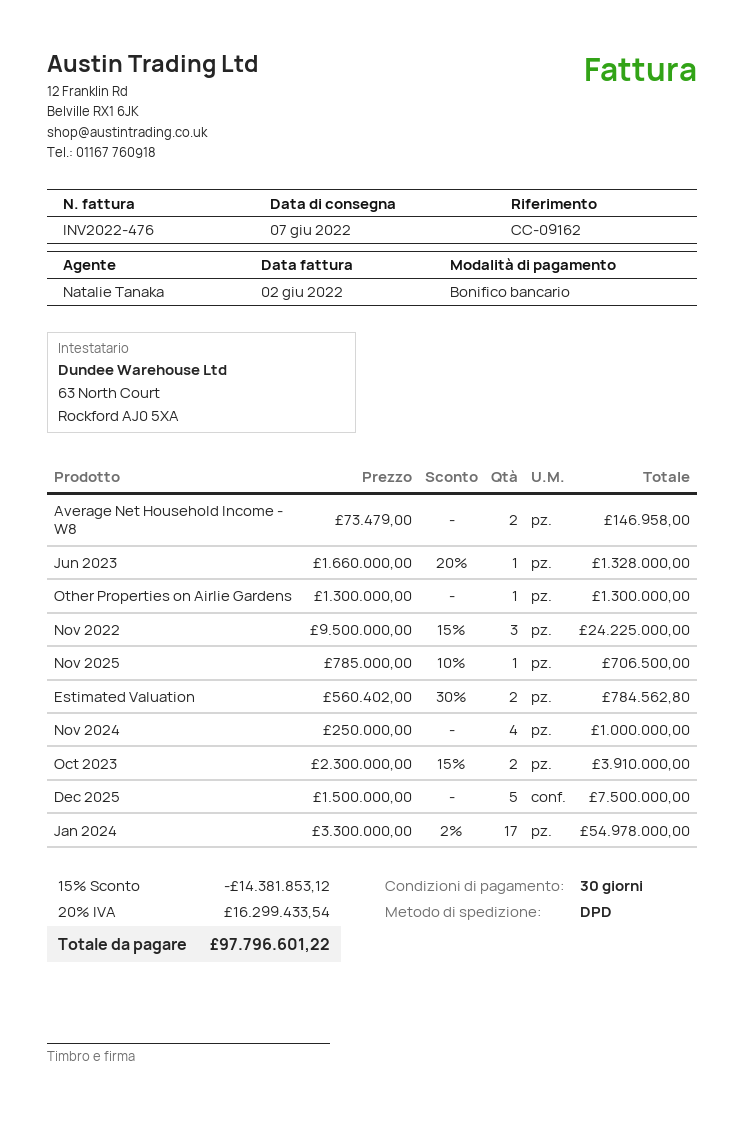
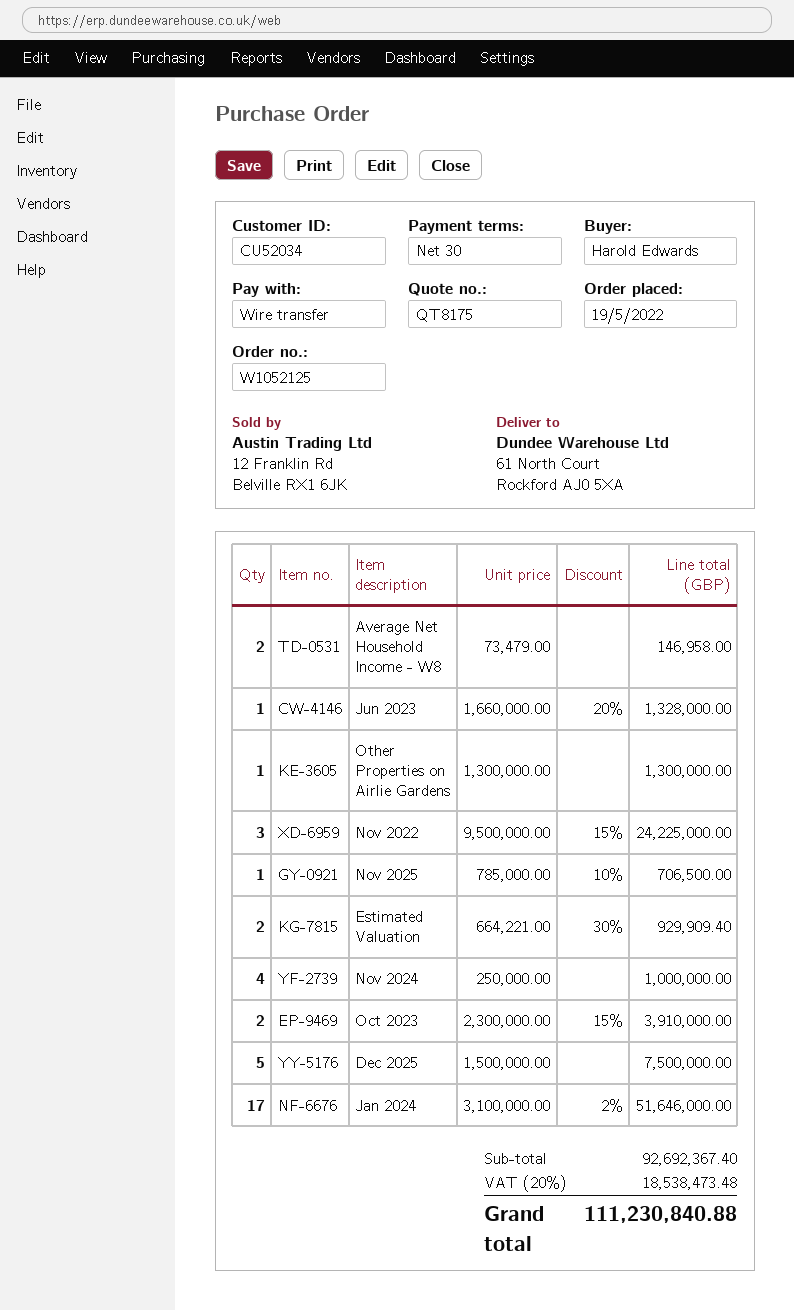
Estimated Valuation: 2 x 560402.00 - 30% = 784562.80 -> 2 x 664221.00 - 30% = 929909.40
Jan 2024: 17 x 3300000.00 - 2% = 54978000.00 -> 17 x 3100000.00 - 2% = 51646000.00
discount: 15% = 14381853.12 -> none
tax: 20% = 16299433.54 -> 20% = 18538473.48
total: 97796601.22 -> 111230840.88

